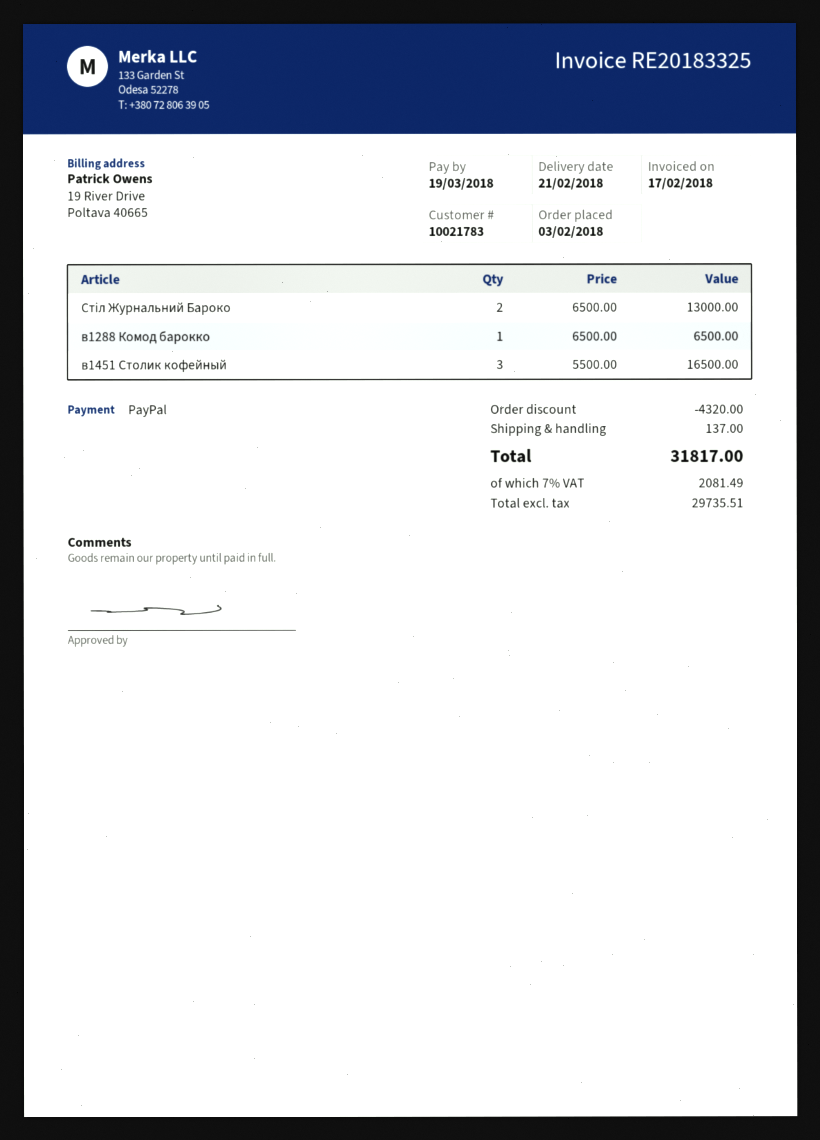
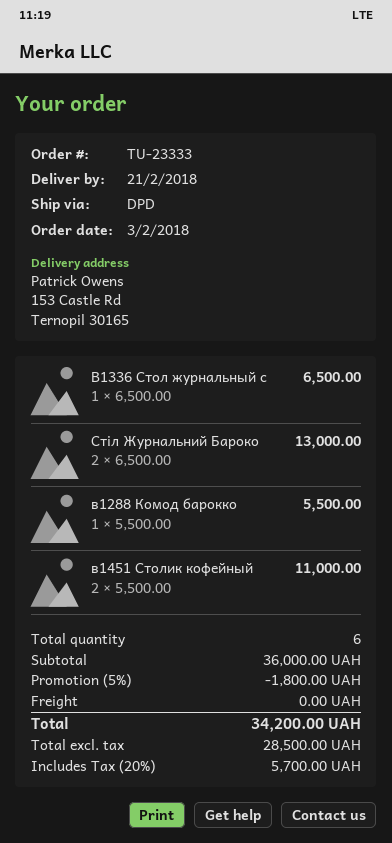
в1288 Комод барокко: 1 x 6500.00 = 6500.00 -> 1 x 5500.00 = 5500.00
в1451 Столик кофейный: 3 x 5500.00 = 16500.00 -> 2 x 5500.00 = 11000.00
В1336 Стол журнальный с: none -> 1 x 6500.00 = 6500.00
discount: 4320.00 -> 1800.00
shipping: 137.00 -> 0.00
net: 29735.51 -> 28500.00
tax: 7% = 2081.49 -> 20% = 5700.00
total: 31817.00 -> 34200.00

